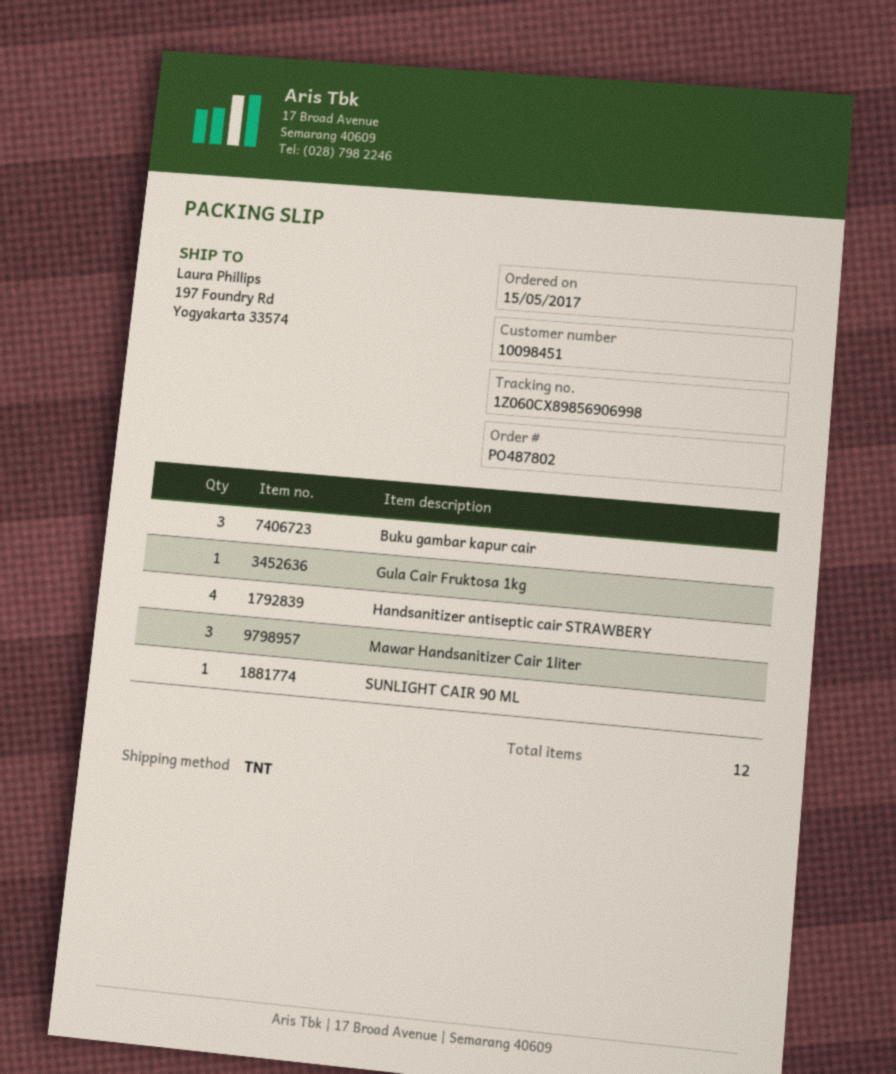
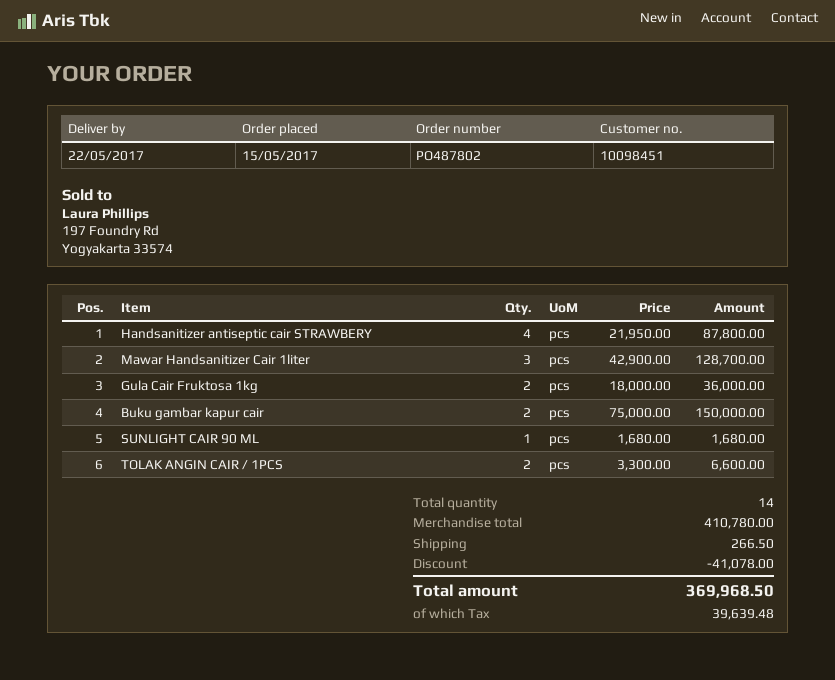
Buku gambar kapur cair: 3 -> 2
Gula Cair Fruktosa 1kg: 1 -> 2
TOLAK ANGIN CAIR / 1PCS: none -> 2
total quantity: 12 -> 14

